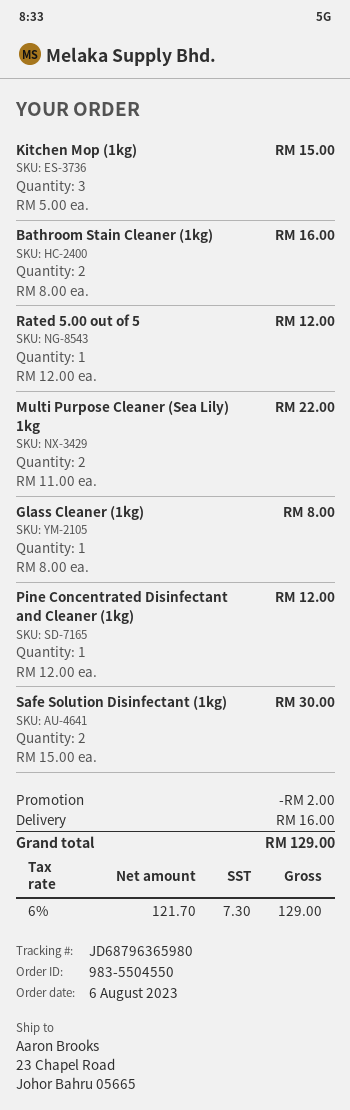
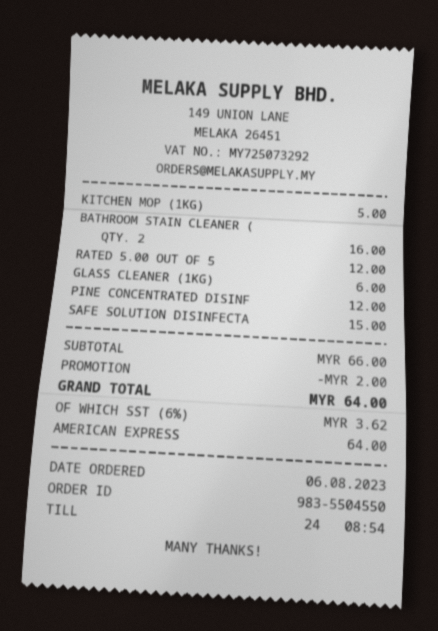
Kitchen Mop (1kg): 3 for 15.00 -> 1 for 5.00
Multi Purpose Cleaner (Sea Lily) 1kg: 2 for 22.00 -> none
Glass Cleaner (1kg): 1 for 8.00 -> 1 for 6.00
Safe Solution Disinfectant (1kg): 2 for 30.00 -> 1 for 15.00
shipping: 16.00 -> none
tax: 6% = 7.30 -> 6% = 3.62
total: 129.00 -> 64.00

